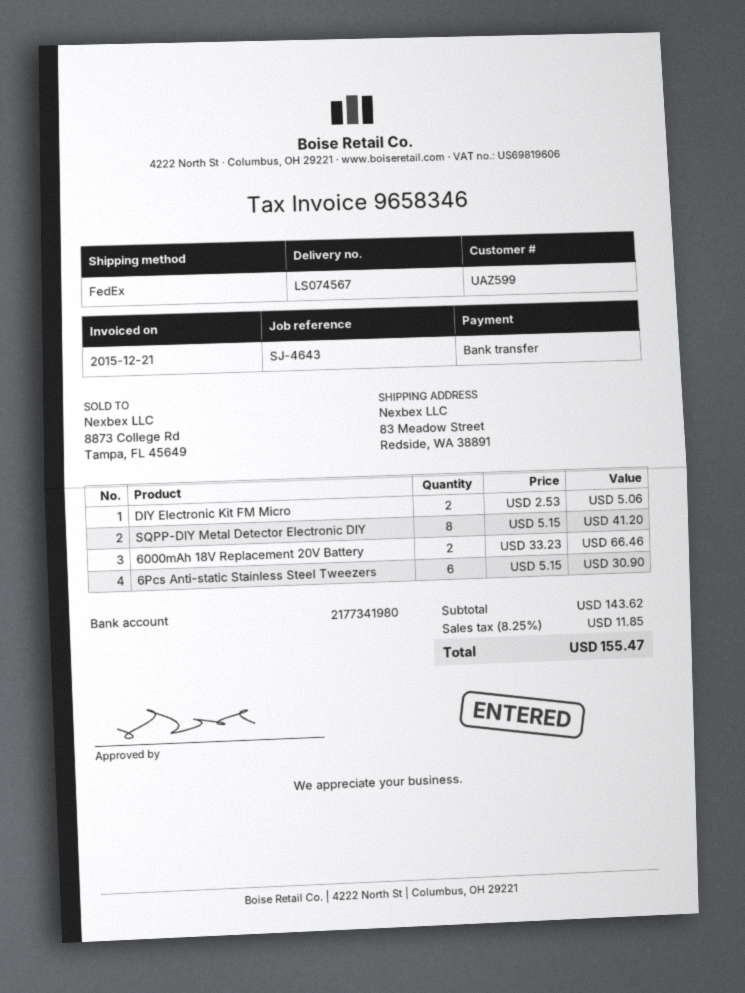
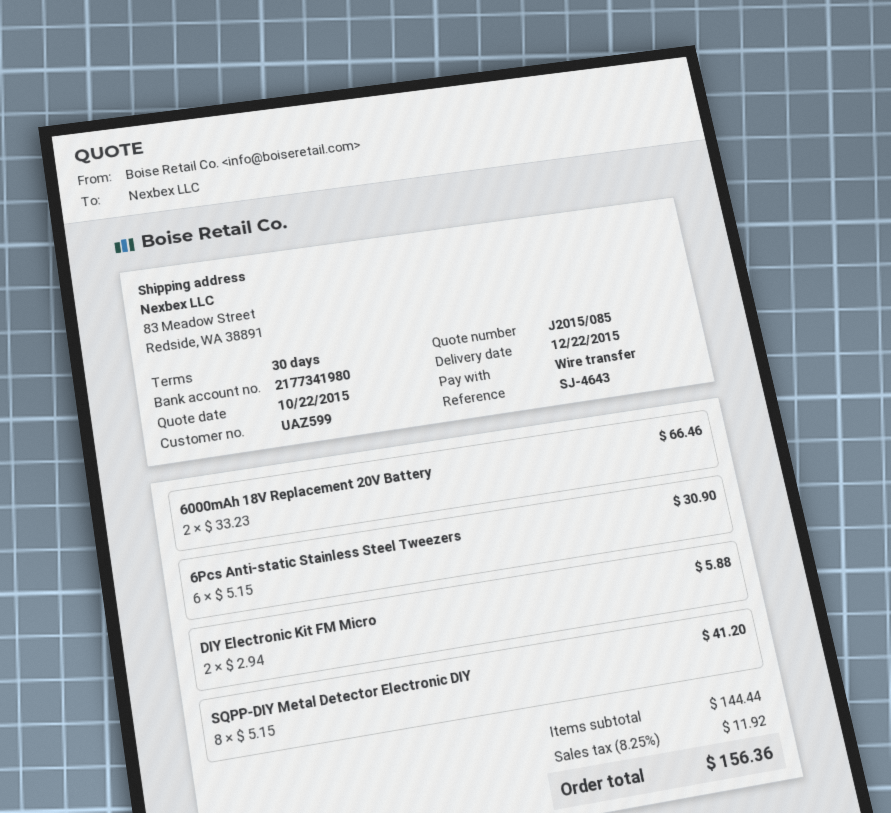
DIY Electronic Kit FM Micro: 2 x 2.53 = 5.06 -> 2 x 2.94 = 5.88
subtotal: 143.62 -> 144.44
tax: 8.25% = 11.85 -> 8.25% = 11.92
total: 155.47 -> 156.36

